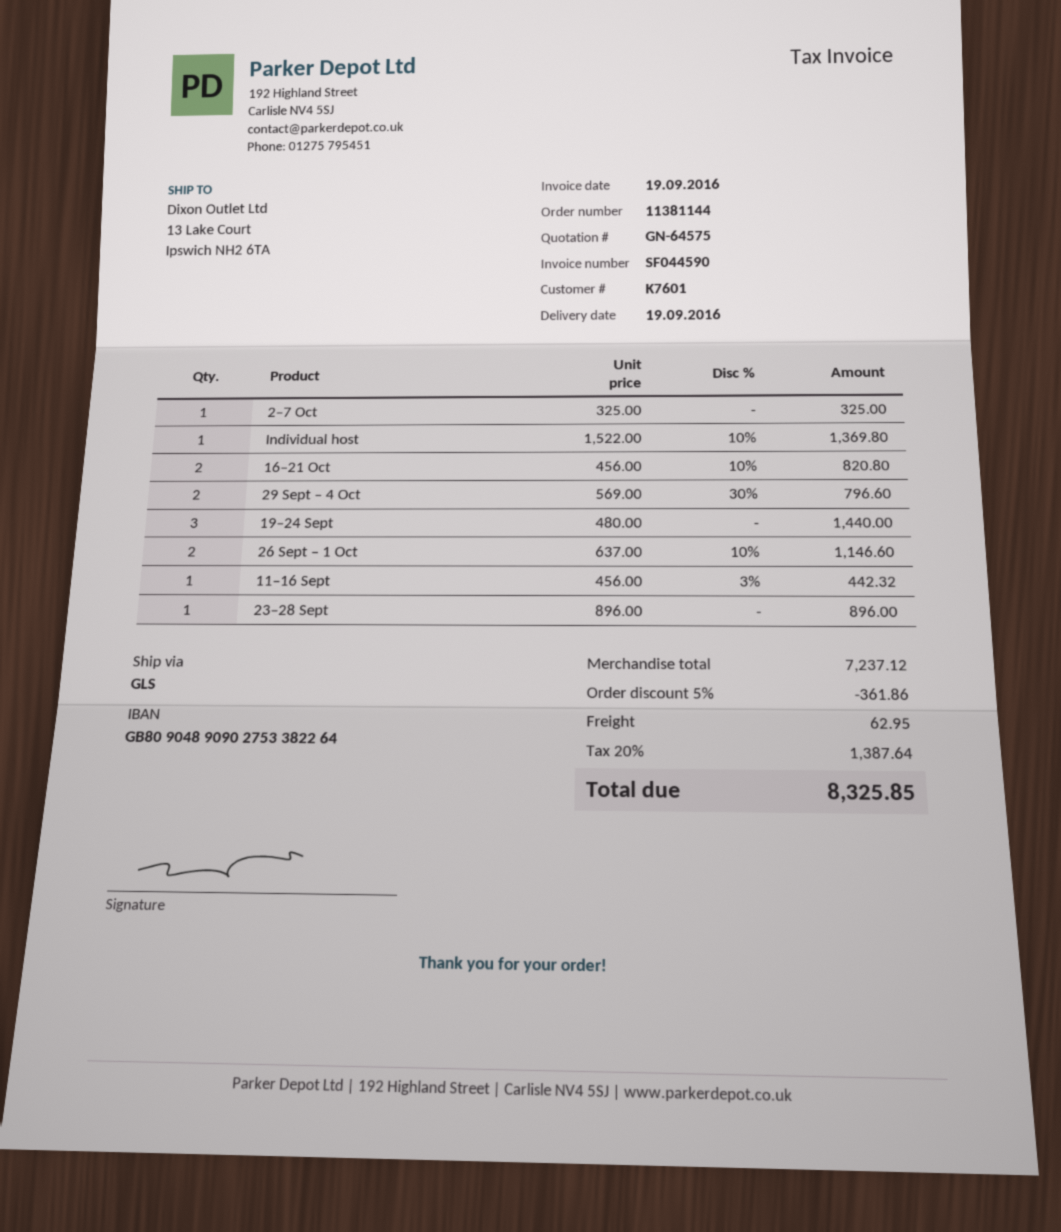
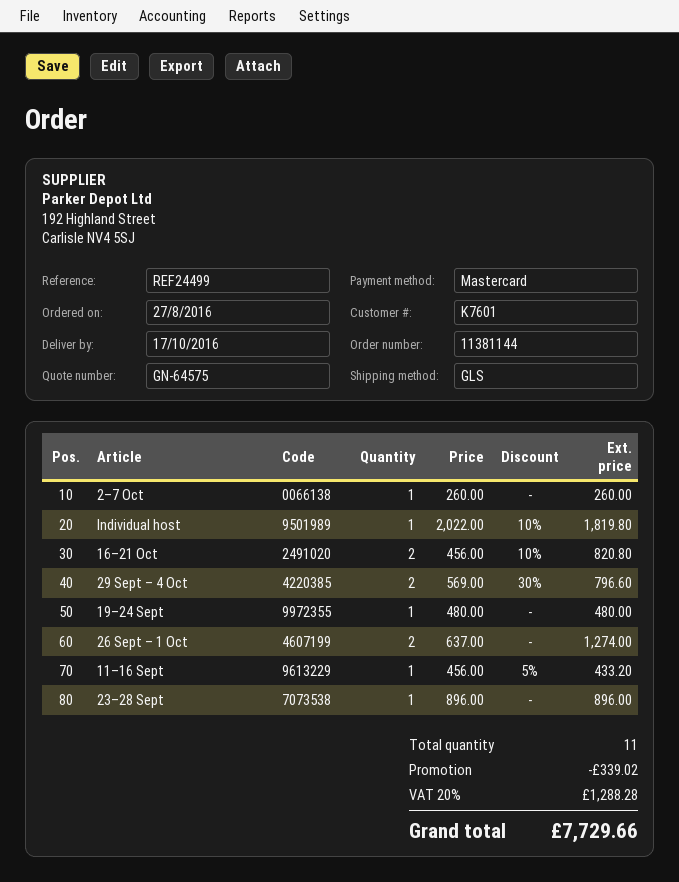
delivery date: 2016-09-19 -> 2016-10-17
2–7 Oct: 1 x 325.00 = 325.00 -> 1 x 260.00 = 260.00
Individual host: 1 x 1522.00 - 10% = 1369.80 -> 1 x 2022.00 - 10% = 1819.80
19–24 Sept: 3 x 480.00 = 1440.00 -> 1 x 480.00 = 480.00
26 Sept – 1 Oct: 2 x 637.00 - 10% = 1146.60 -> 2 x 637.00 = 1274.00
11–16 Sept: 1 x 456.00 - 3% = 442.32 -> 1 x 456.00 - 5% = 433.20
discount: 361.86 -> 339.02
shipping: 62.95 -> none
tax: 20% = 1387.64 -> 20% = 1288.28
total: 8325.85 -> 7729.66

